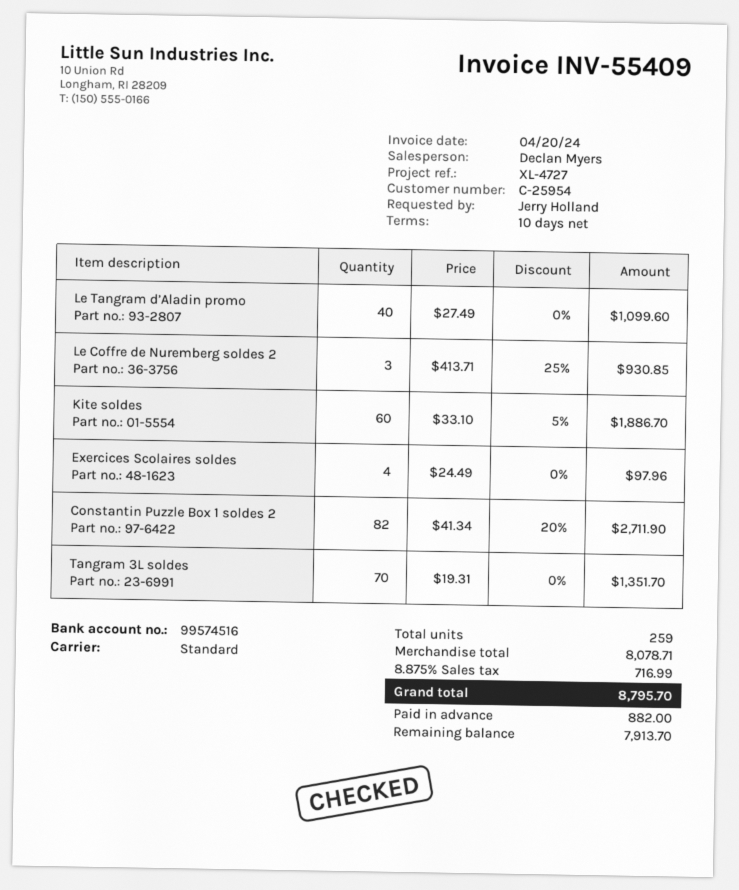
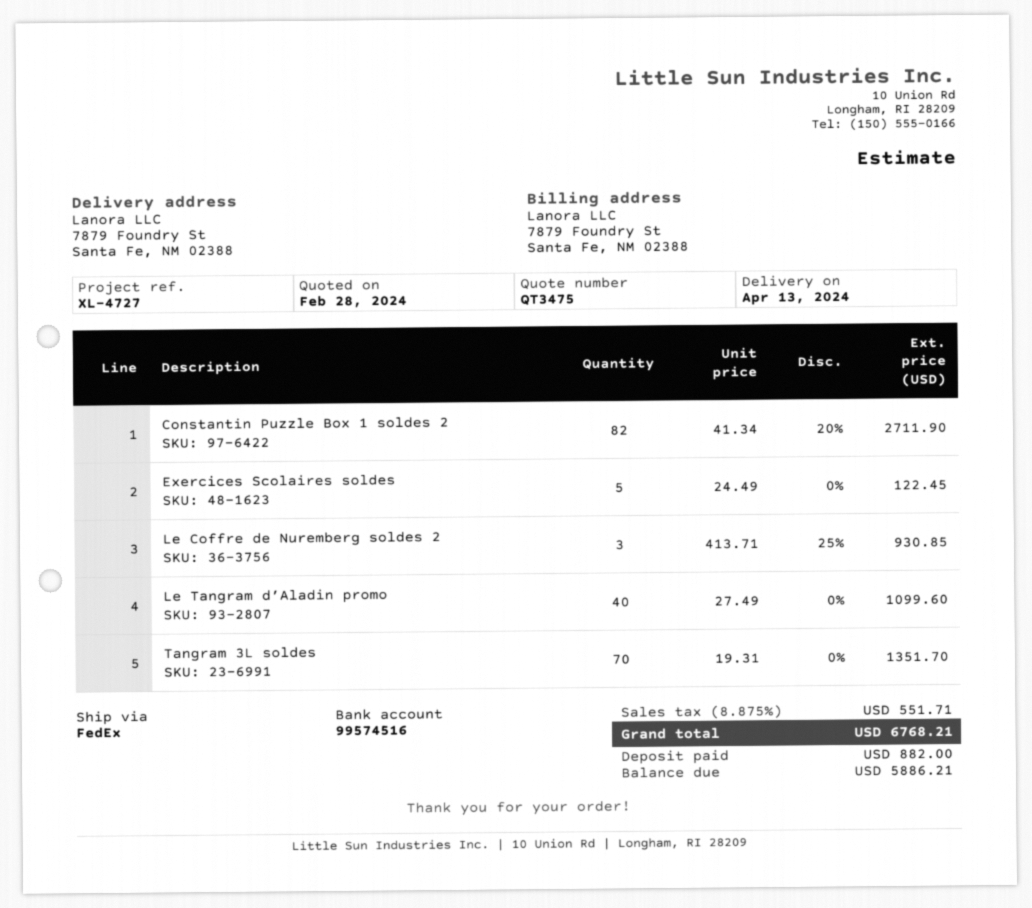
shipping method: standard -> FedEx
Kite soldes: 60 x 33.10 - 5% = 1886.70 -> none
Exercices Scolaires soldes: 4 x 24.49 = 97.96 -> 5 x 24.49 = 122.45
tax: 8.875% = 716.99 -> 8.875% = 551.71
total: 8795.70 -> 6768.21
balance: 7913.70 -> 5886.21

